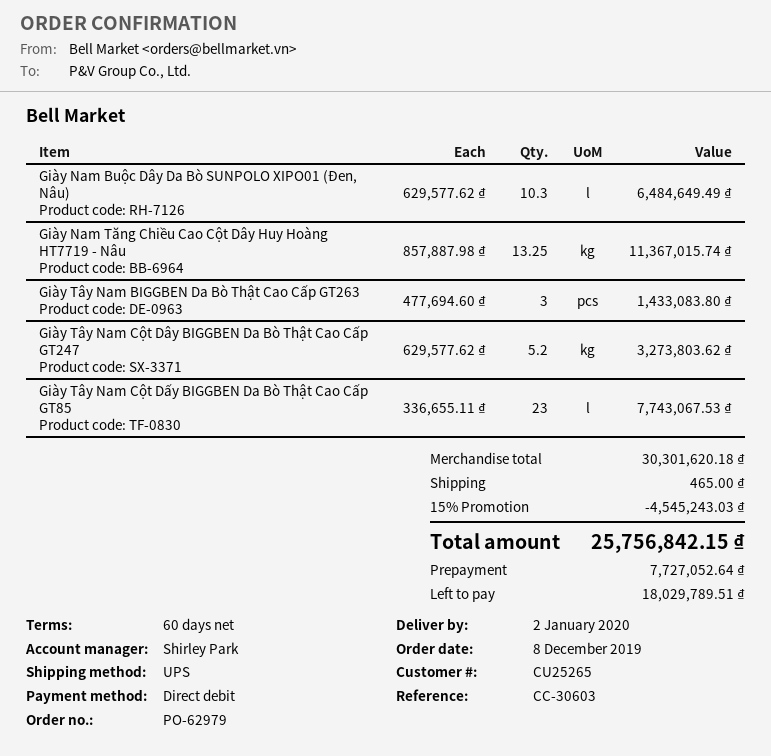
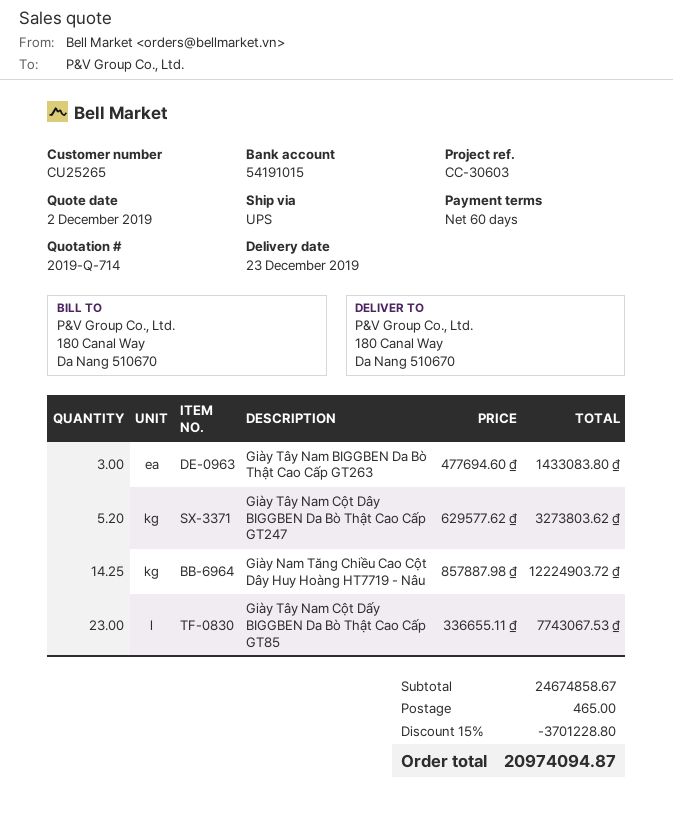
delivery date: 2020-01-02 -> 2019-12-23
Giày Nam Buộc Dây Da Bò SUNPOLO XIPO01 (Đen, Nâu): 10.3 x 629577.62 = 6484649.49 -> none
Giày Nam Tăng Chiều Cao Cột Dây Huy Hoàng HT7719 - Nâu: 13.25 x 857887.98 = 11367015.74 -> 14.25 x 857887.98 = 12224903.72
subtotal: 30301620.18 -> 24674858.67
discount: 15% = 4545243.03 -> 15% = 3701228.80
total: 25756842.15 -> 20974094.87

